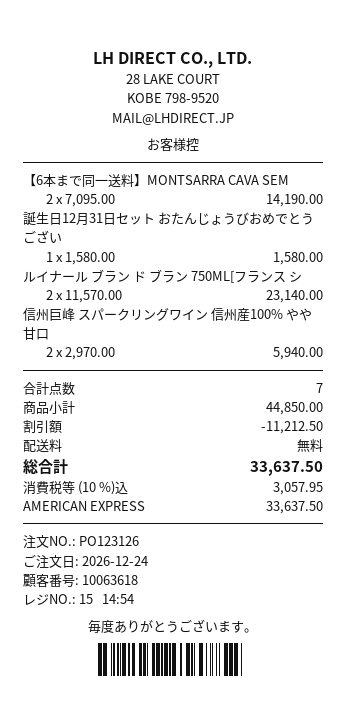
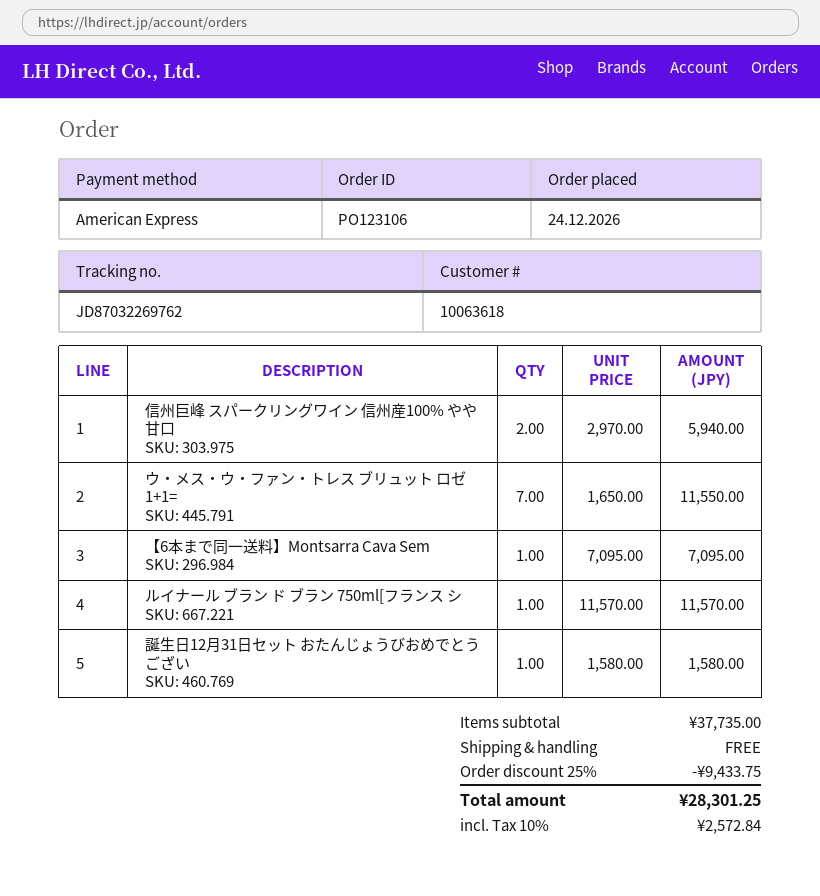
order number: PO123126 -> PO123106
【6本まで同一送料】MONTSARRA CAVA SEM: 2 x 7095.00 = 14190.00 -> 1 x 7095.00 = 7095.00
ルイナール ブラン ド ブラン 750ML[フランス シ: 2 x 11570.00 = 23140.00 -> 1 x 11570.00 = 11570.00
ウ・メス・ウ・ファン・トレス ブリュット ロゼ 1+1=: none -> 7 x 1650.00 = 11550.00
subtotal: 44850.00 -> 37735.00
discount: 11212.50 -> 9433.75
tax: 10% = 3057.95 -> 10% = 2572.84
total: 33637.50 -> 28301.25

